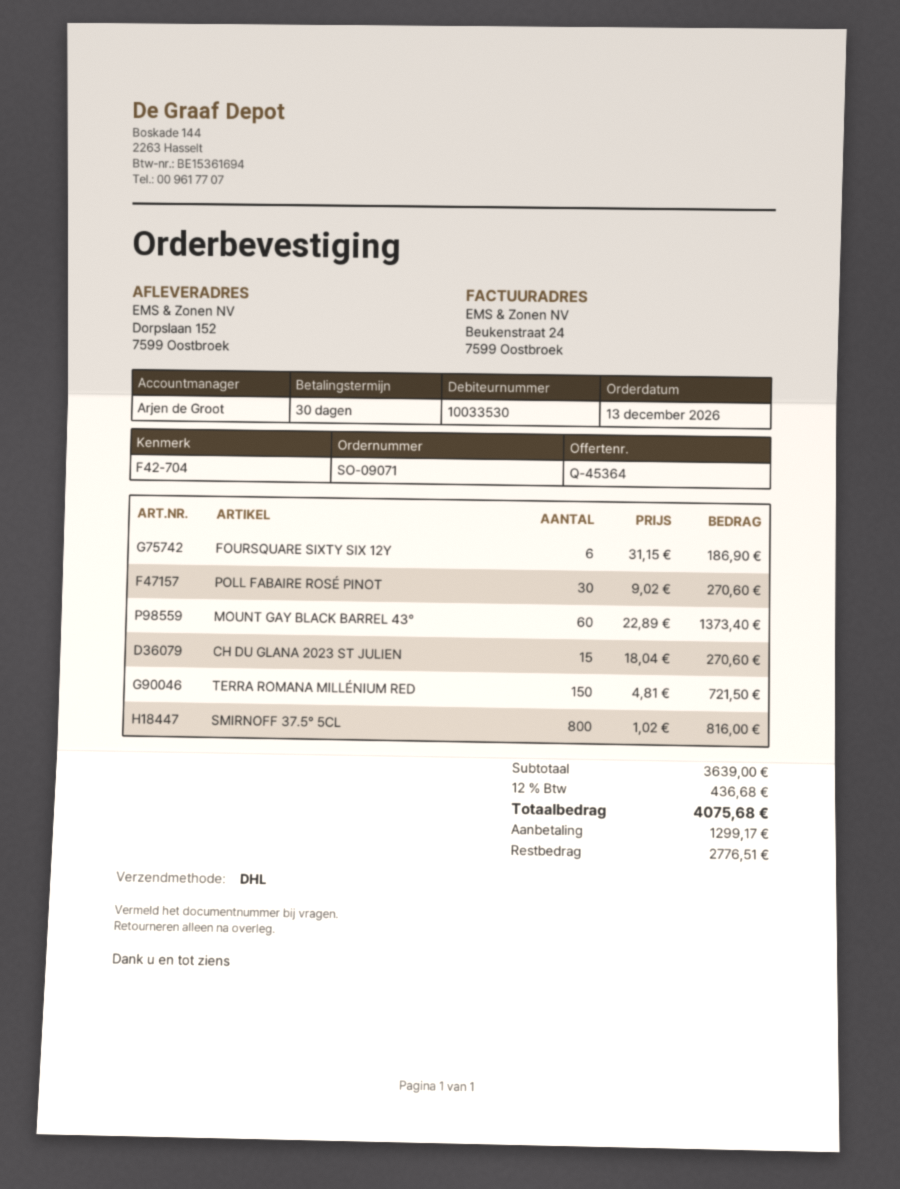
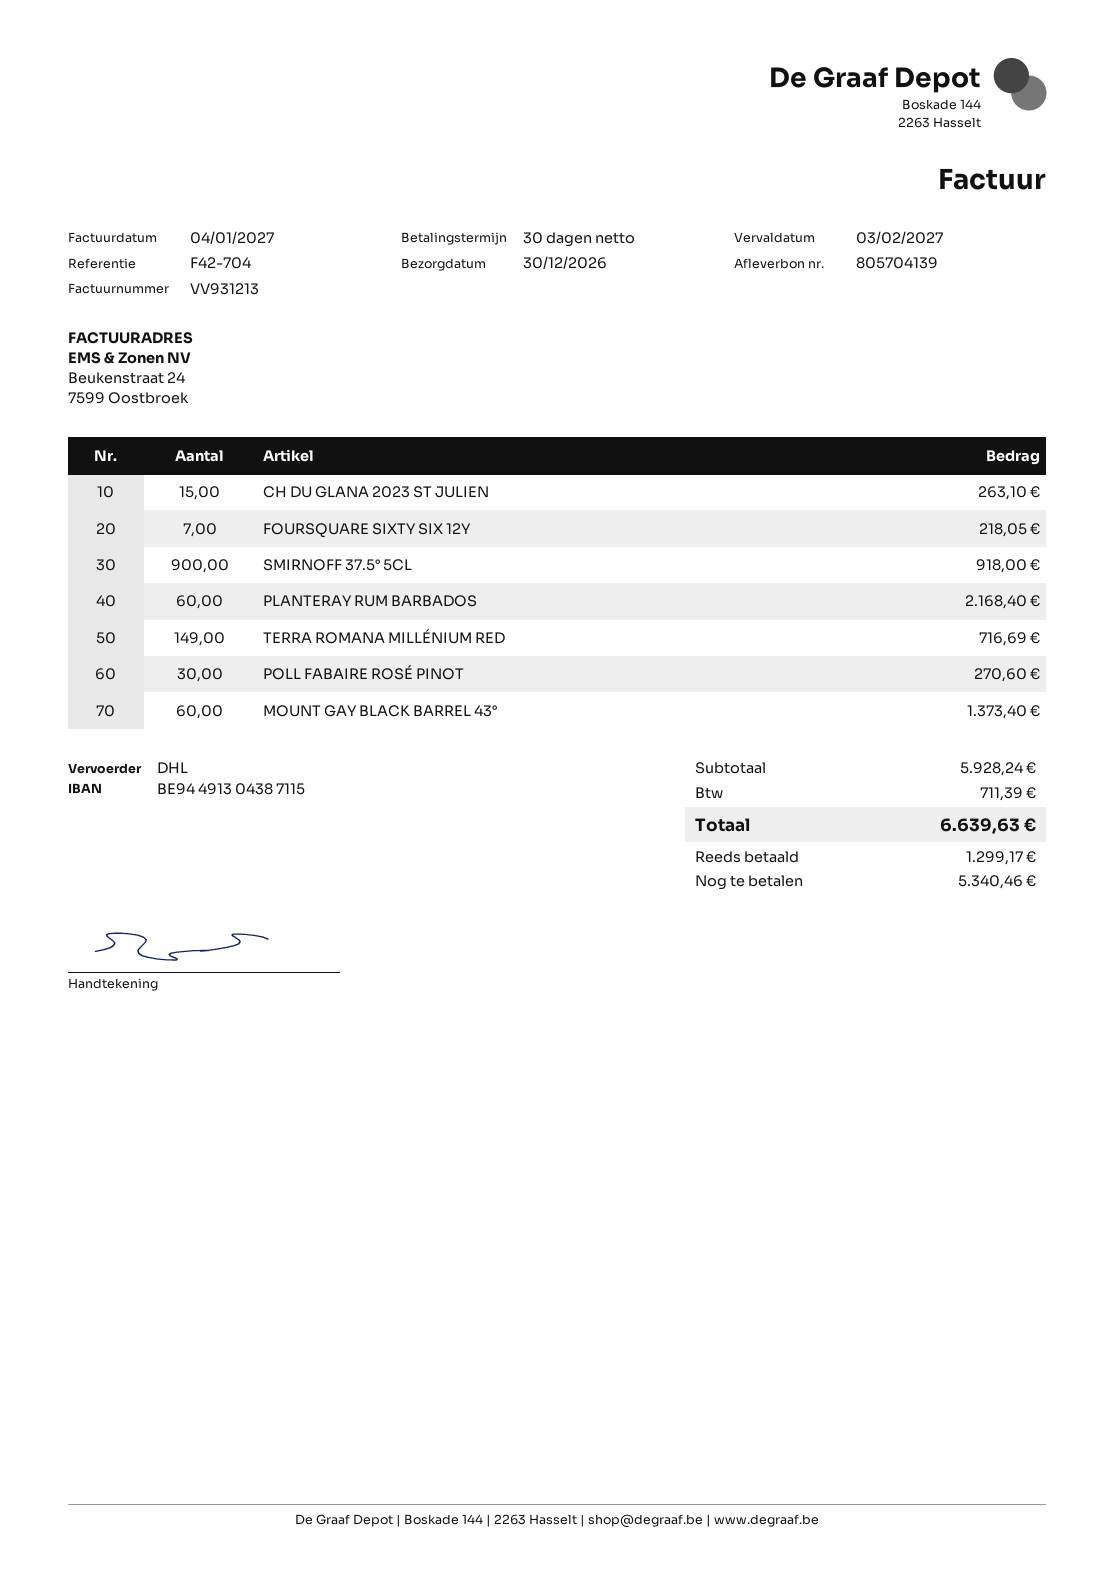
FOURSQUARE SIXTY SIX 12Y: 6 for 186.90 -> 7 for 218.05
CH DU GLANA 2023 ST JULIEN: 15 for 270.60 -> 15 for 263.10
TERRA ROMANA MILLÉNIUM RED: 150 for 721.50 -> 149 for 716.69
SMIRNOFF 37.5° 5CL: 800 for 816.00 -> 900 for 918.00
PLANTERAY RUM BARBADOS: none -> 60 for 2168.40
subtotal: 3639.00 -> 5928.24
tax: 436.68 -> 711.39
total: 4075.68 -> 6639.63
balance: 2776.51 -> 5340.46

